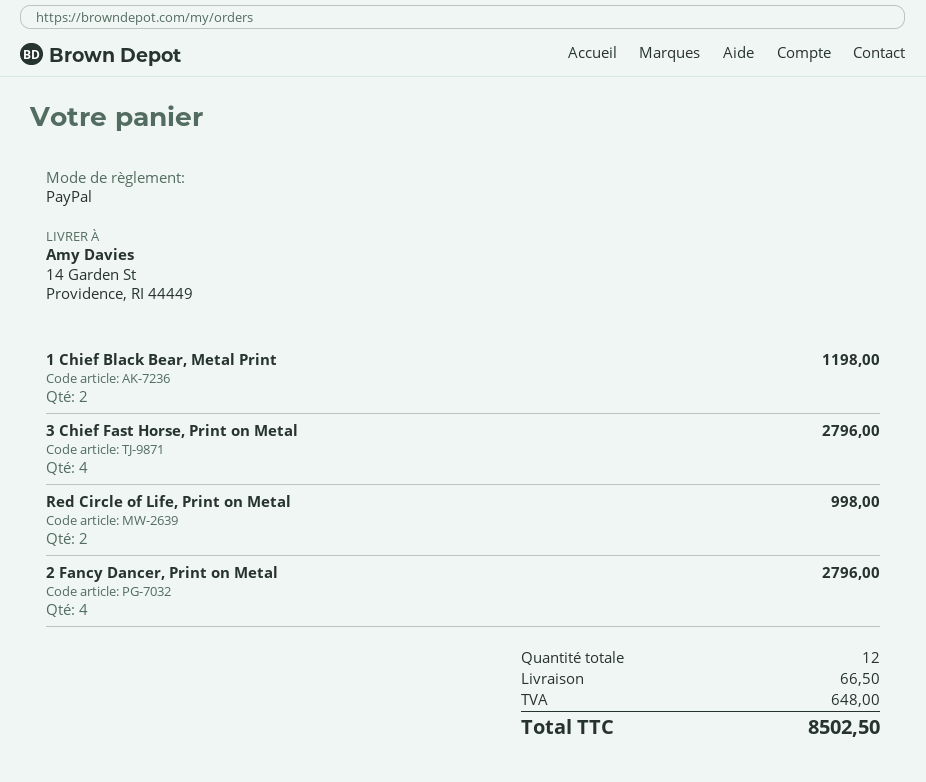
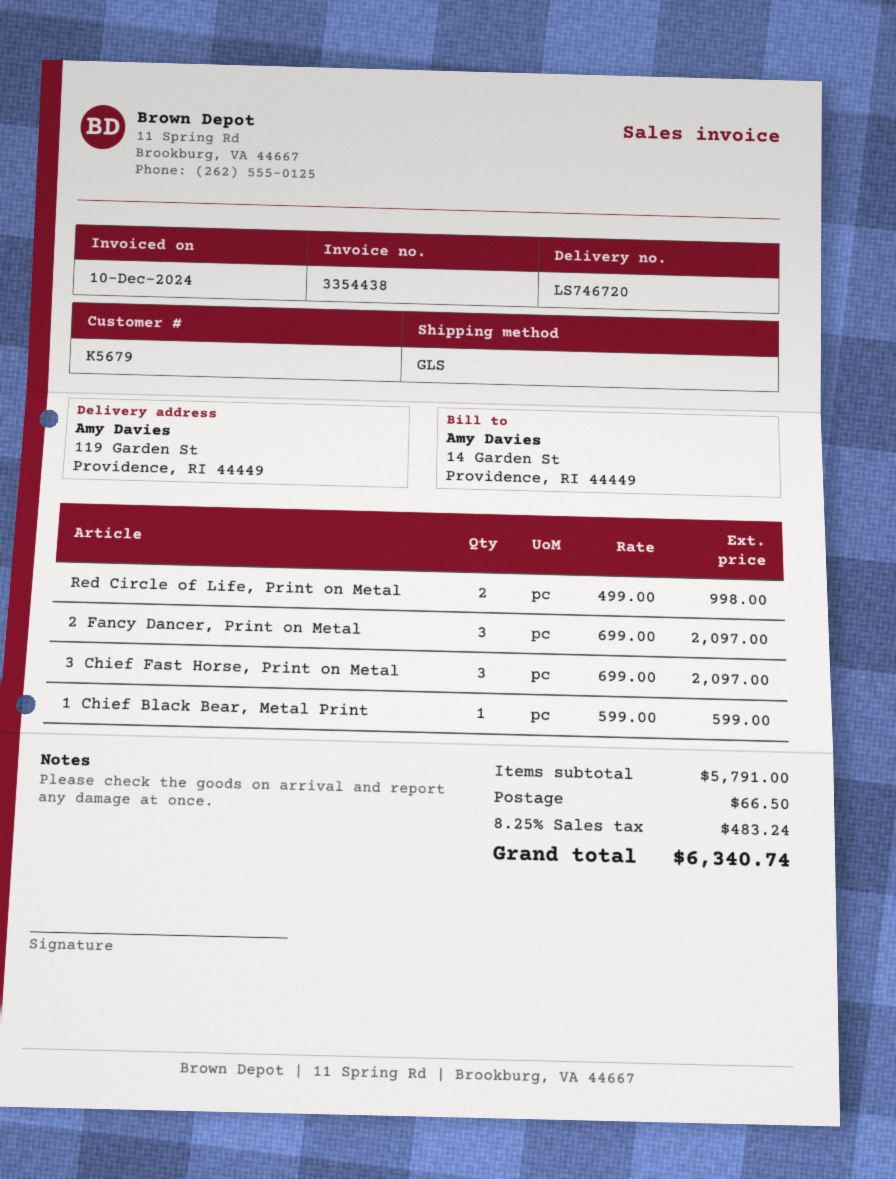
ship to: 14 Garden St, Providence, RI 44449 -> 119 Garden St, Providence, RI 44449
1 Chief Black Bear, Metal Print: 2 for 1198.00 -> 1 for 599.00
3 Chief Fast Horse, Print on Metal: 4 for 2796.00 -> 3 for 2097.00
2 Fancy Dancer, Print on Metal: 4 for 2796.00 -> 3 for 2097.00
tax: 648.00 -> 483.24
total: 8502.50 -> 6340.74

